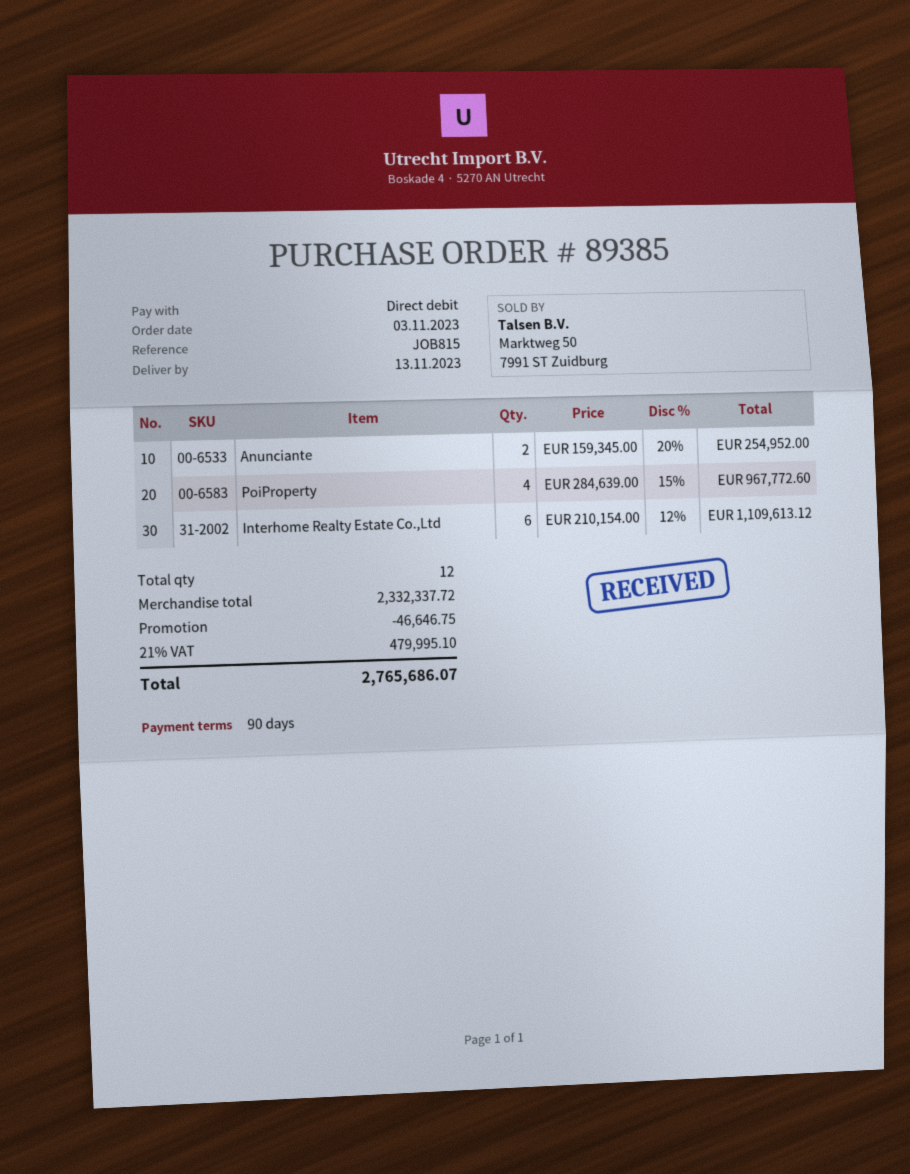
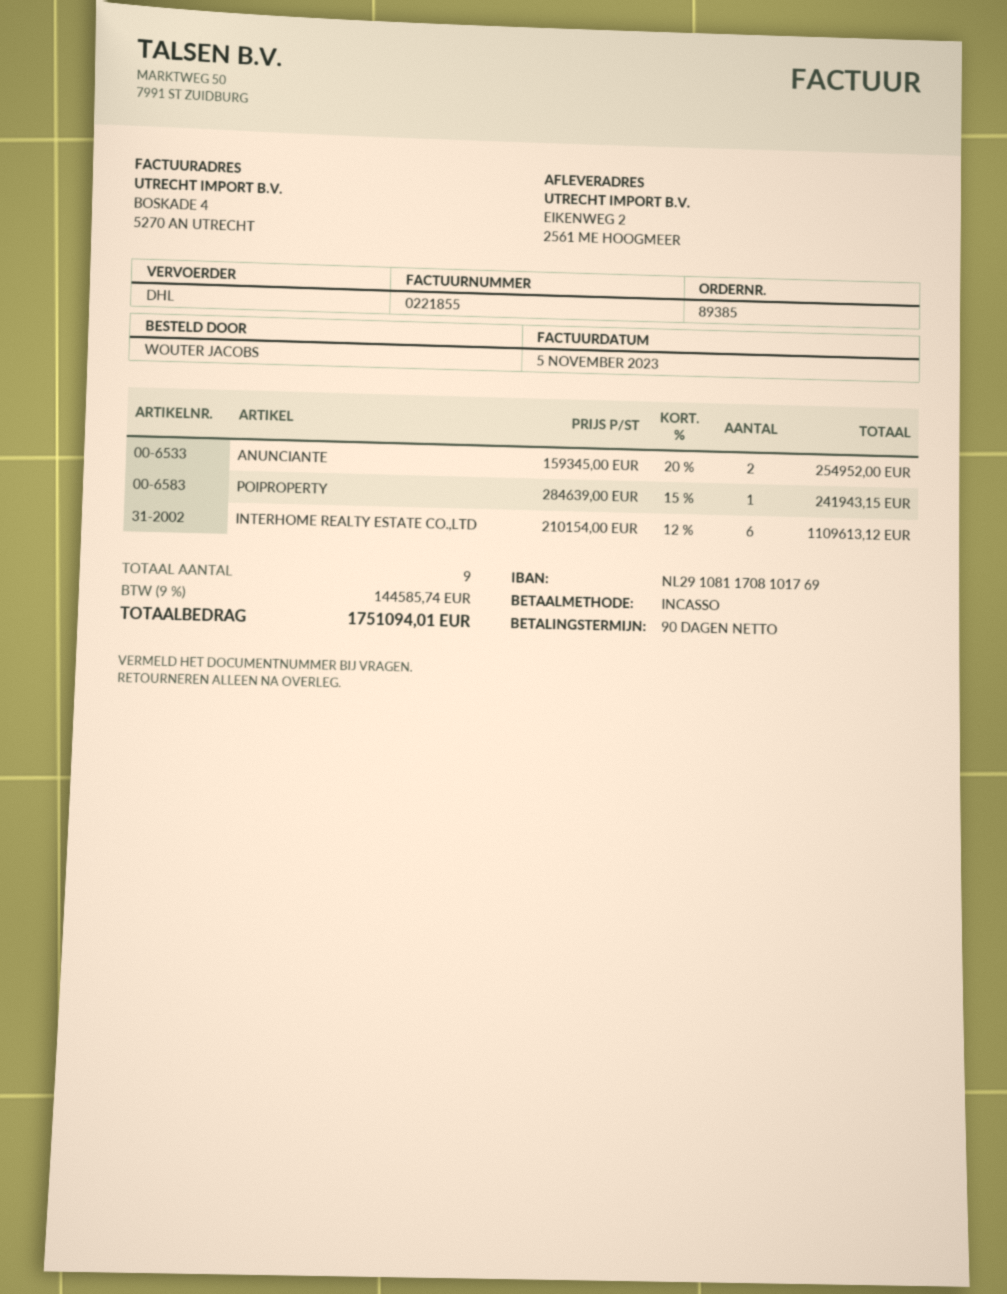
PoiProperty: 4 x 284639.00 - 15% = 967772.60 -> 1 x 284639.00 - 15% = 241943.15
total quantity: 12 -> 9
discount: 46646.75 -> none
tax: 21% = 479995.10 -> 9% = 144585.74
total: 2765686.07 -> 1751094.01

